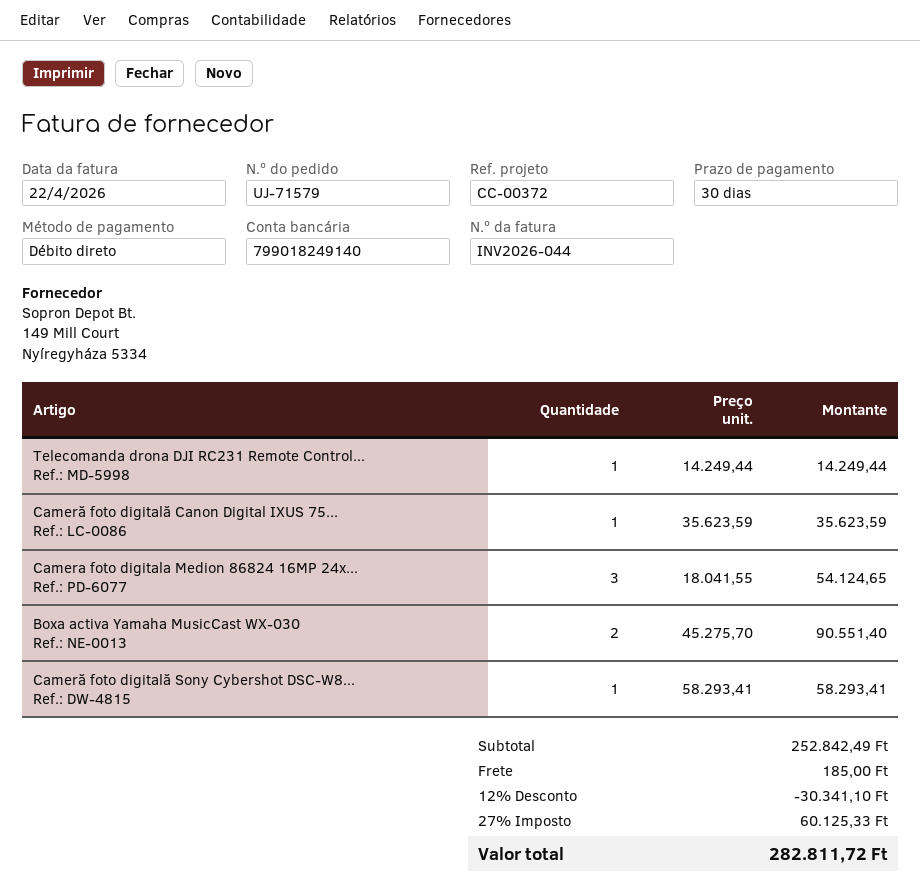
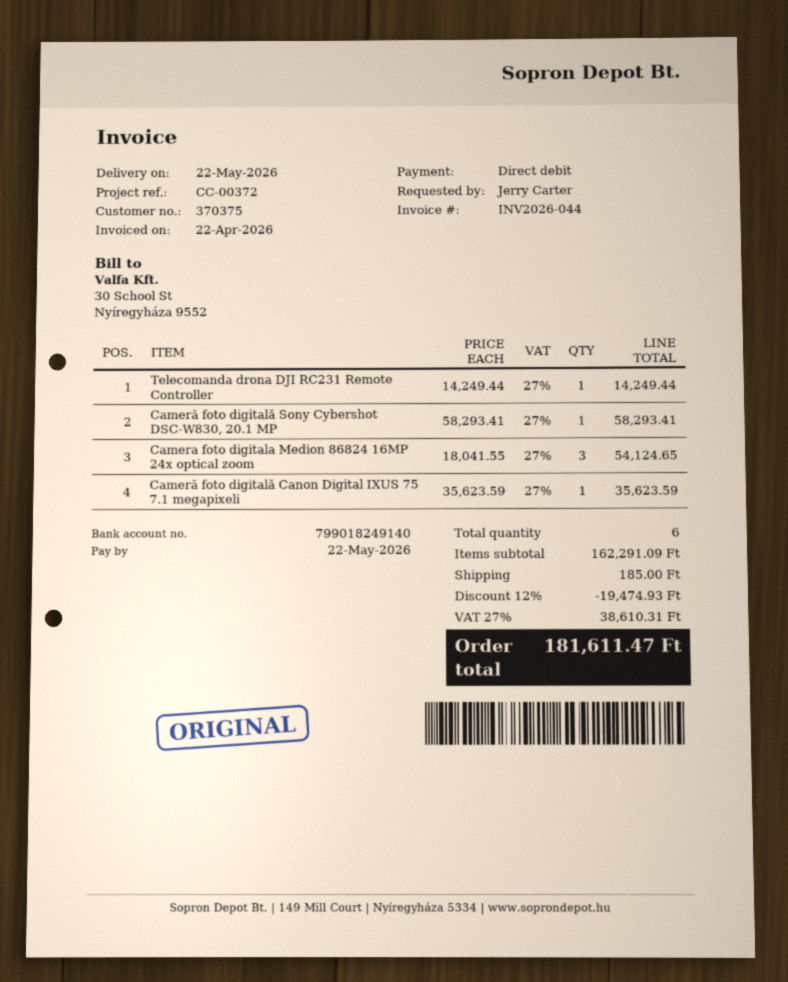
Boxa activa Yamaha MusicCast WX-030: 2 x 45275.70 = 90551.40 -> none
subtotal: 252842.49 -> 162291.09
discount: 12% = 30341.10 -> 12% = 19474.93
tax: 27% = 60125.33 -> 27% = 38610.31
total: 282811.72 -> 181611.47

